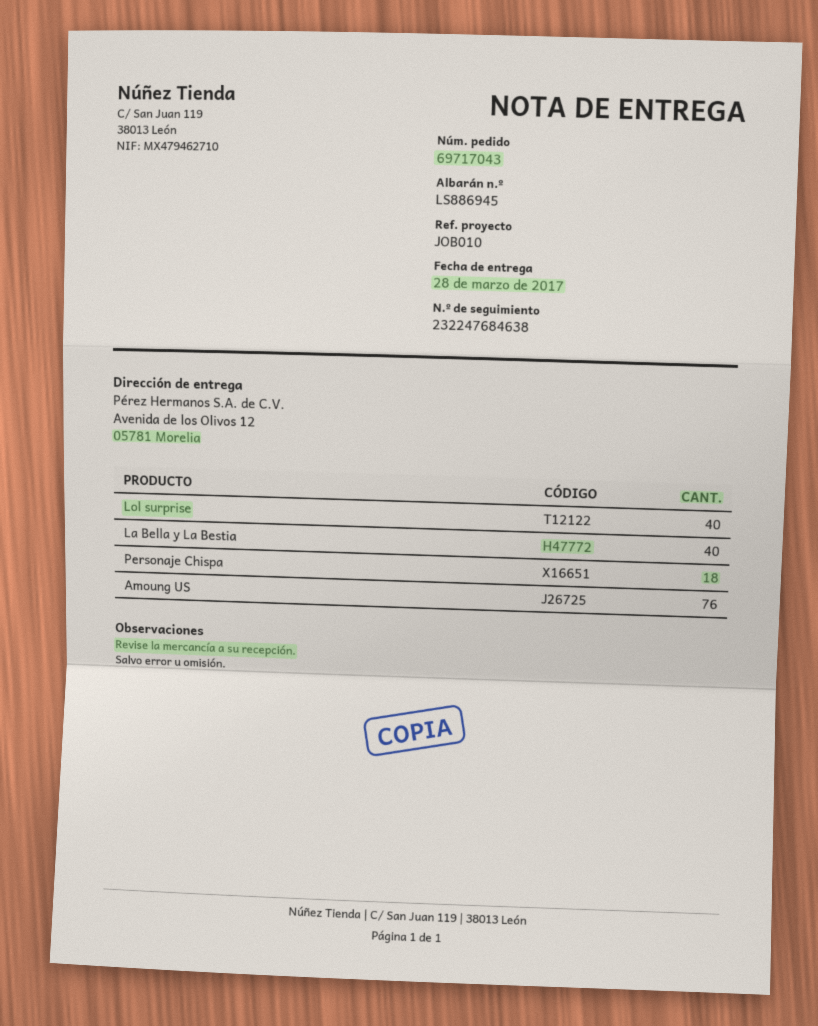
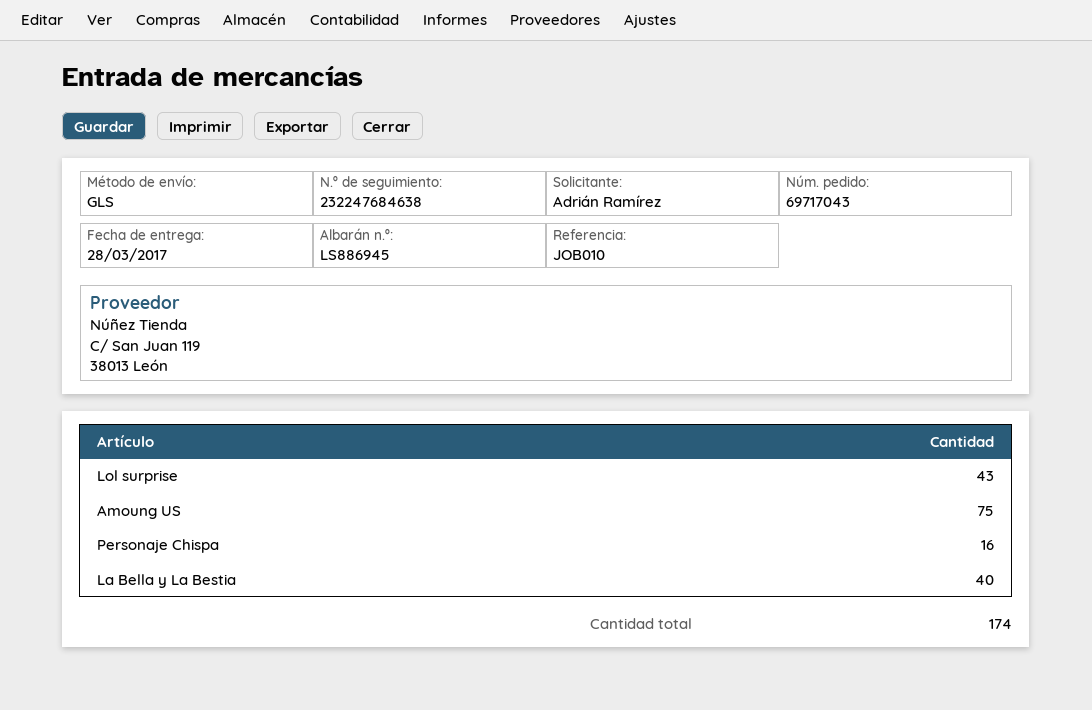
Lol surprise: 40 -> 43
Personaje Chispa: 18 -> 16
Amoung US: 76 -> 75

